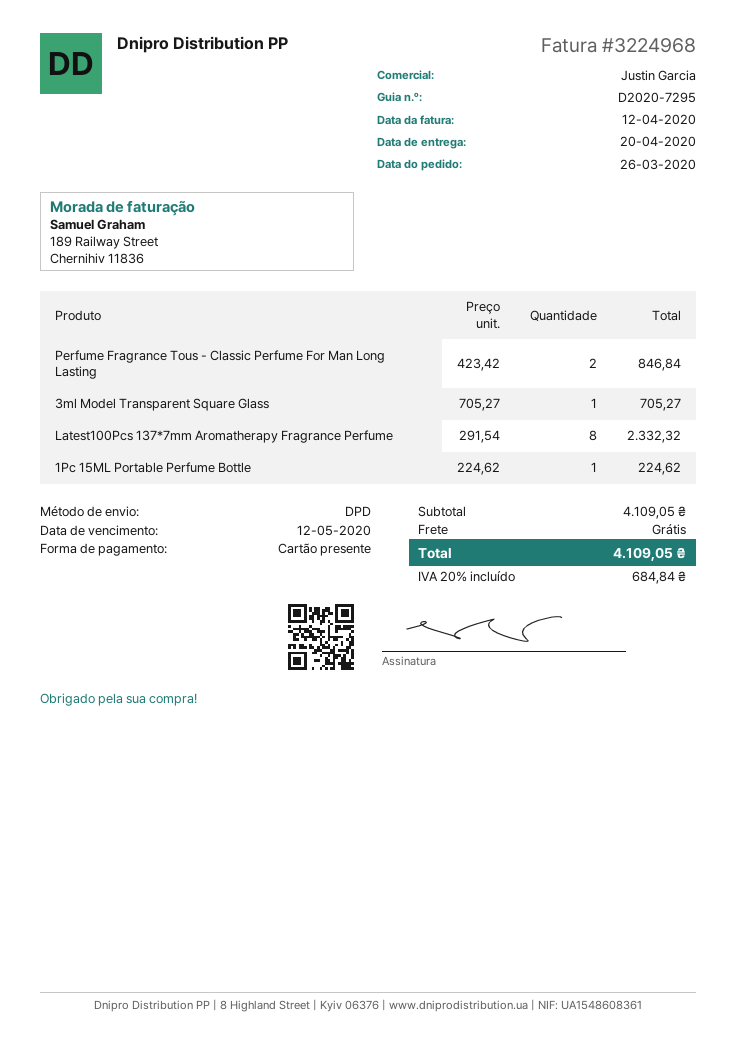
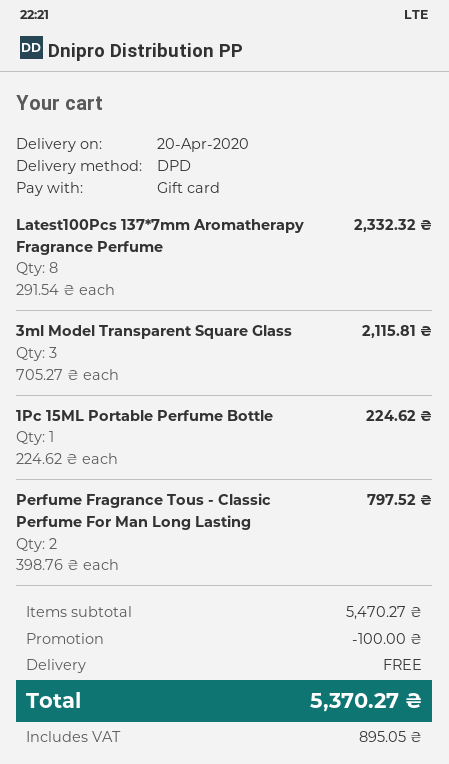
Perfume Fragrance Tous - Classic Perfume For Man Long Lasting: 2 x 423.42 = 846.84 -> 2 x 398.76 = 797.52
3ml Model Transparent Square Glass: 1 x 705.27 = 705.27 -> 3 x 705.27 = 2115.81
subtotal: 4109.05 -> 5470.27
discount: none -> 100.00
tax: 684.84 -> 895.05
total: 4109.05 -> 5370.27

